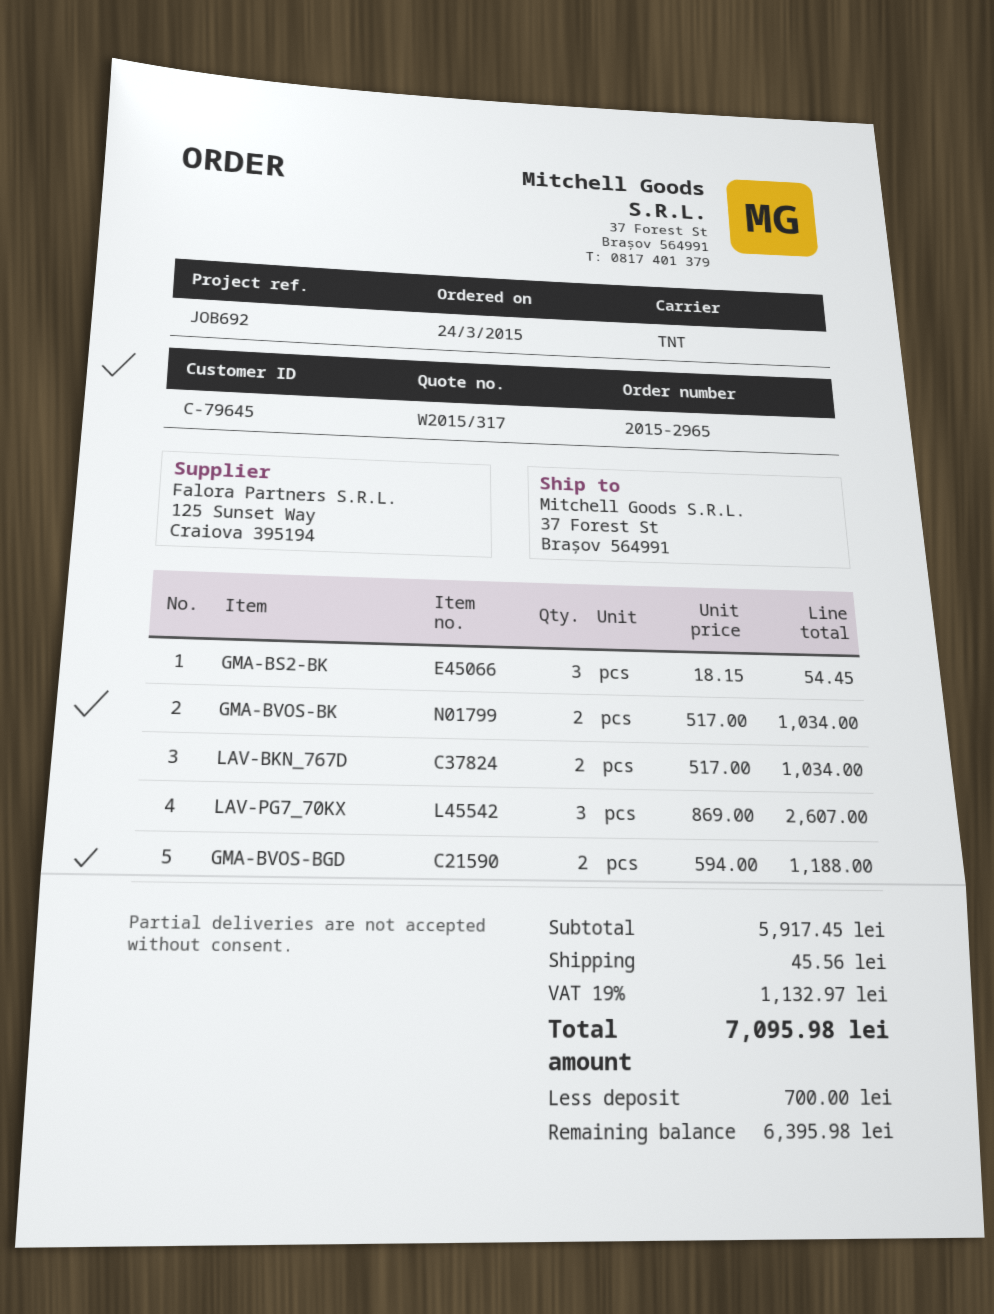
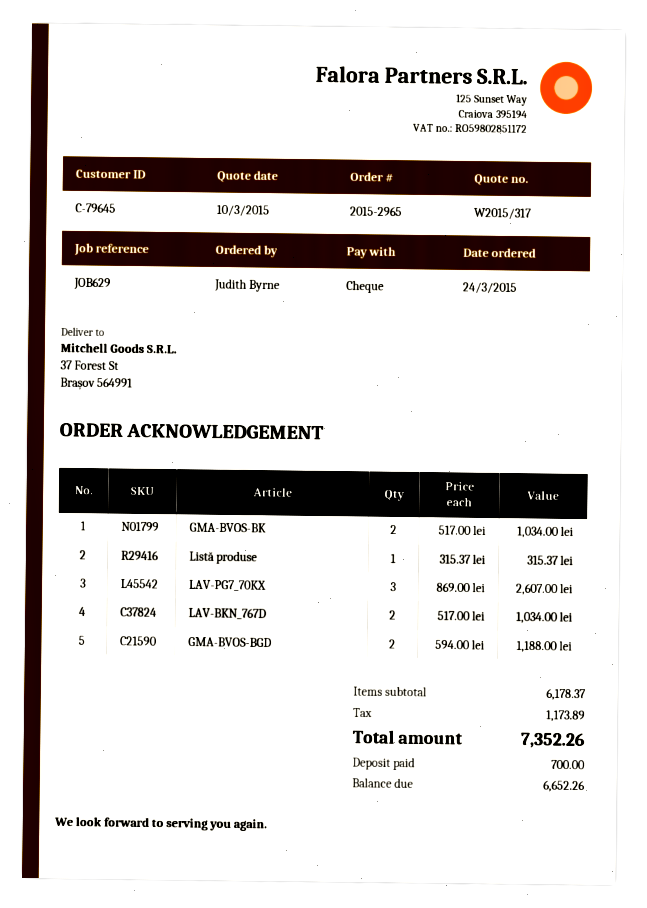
reference: JOB692 -> JOB629
GMA-BS2-BK: 3 x 18.15 = 54.45 -> none
Listă produse: none -> 1 x 315.37 = 315.37
subtotal: 5917.45 -> 6178.37
shipping: 45.56 -> none
tax: 1132.97 -> 1173.89
total: 7095.98 -> 7352.26
balance: 6395.98 -> 6652.26

